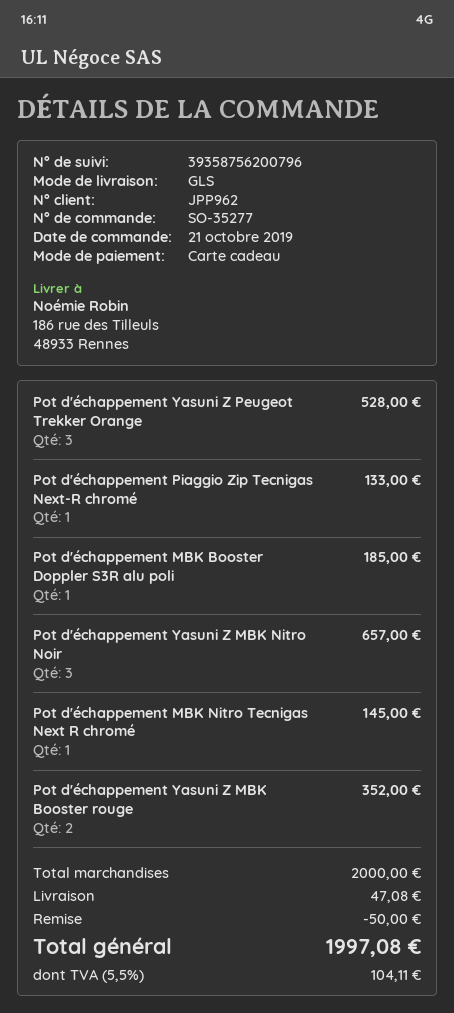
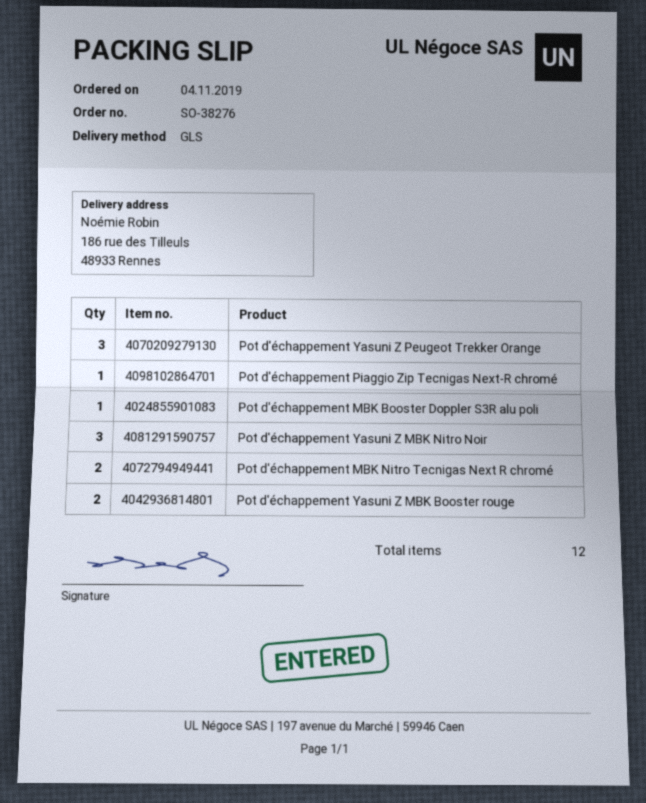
order number: SO-35277 -> SO-38276
order date: 2019-10-21 -> 2019-11-04
Pot d'échappement MBK Nitro Tecnigas Next R chromé: 1 -> 2

